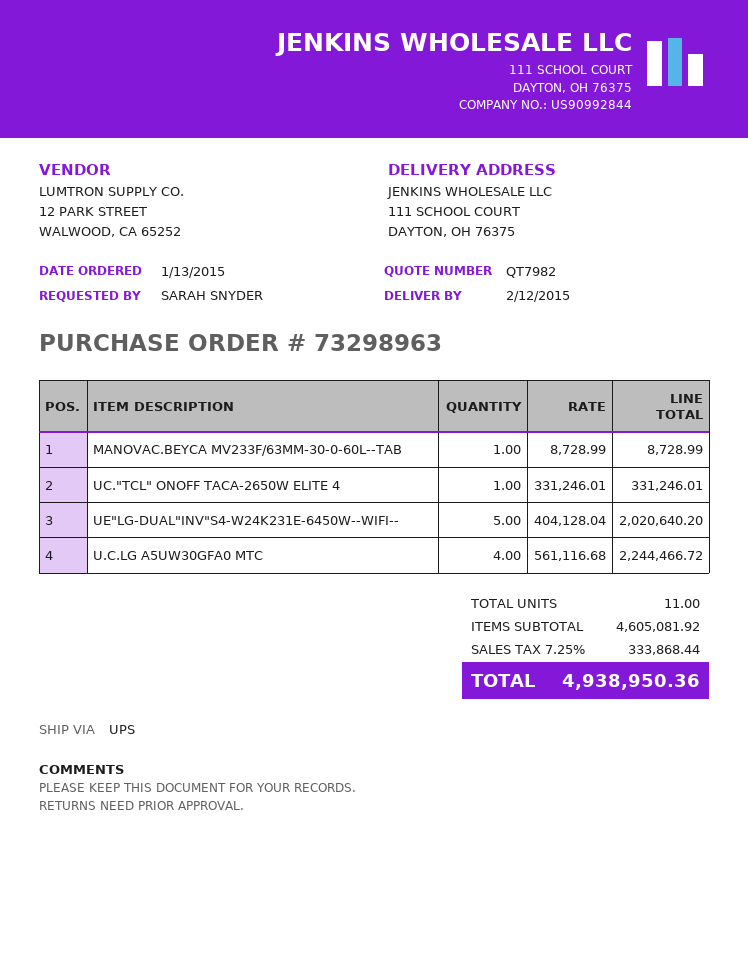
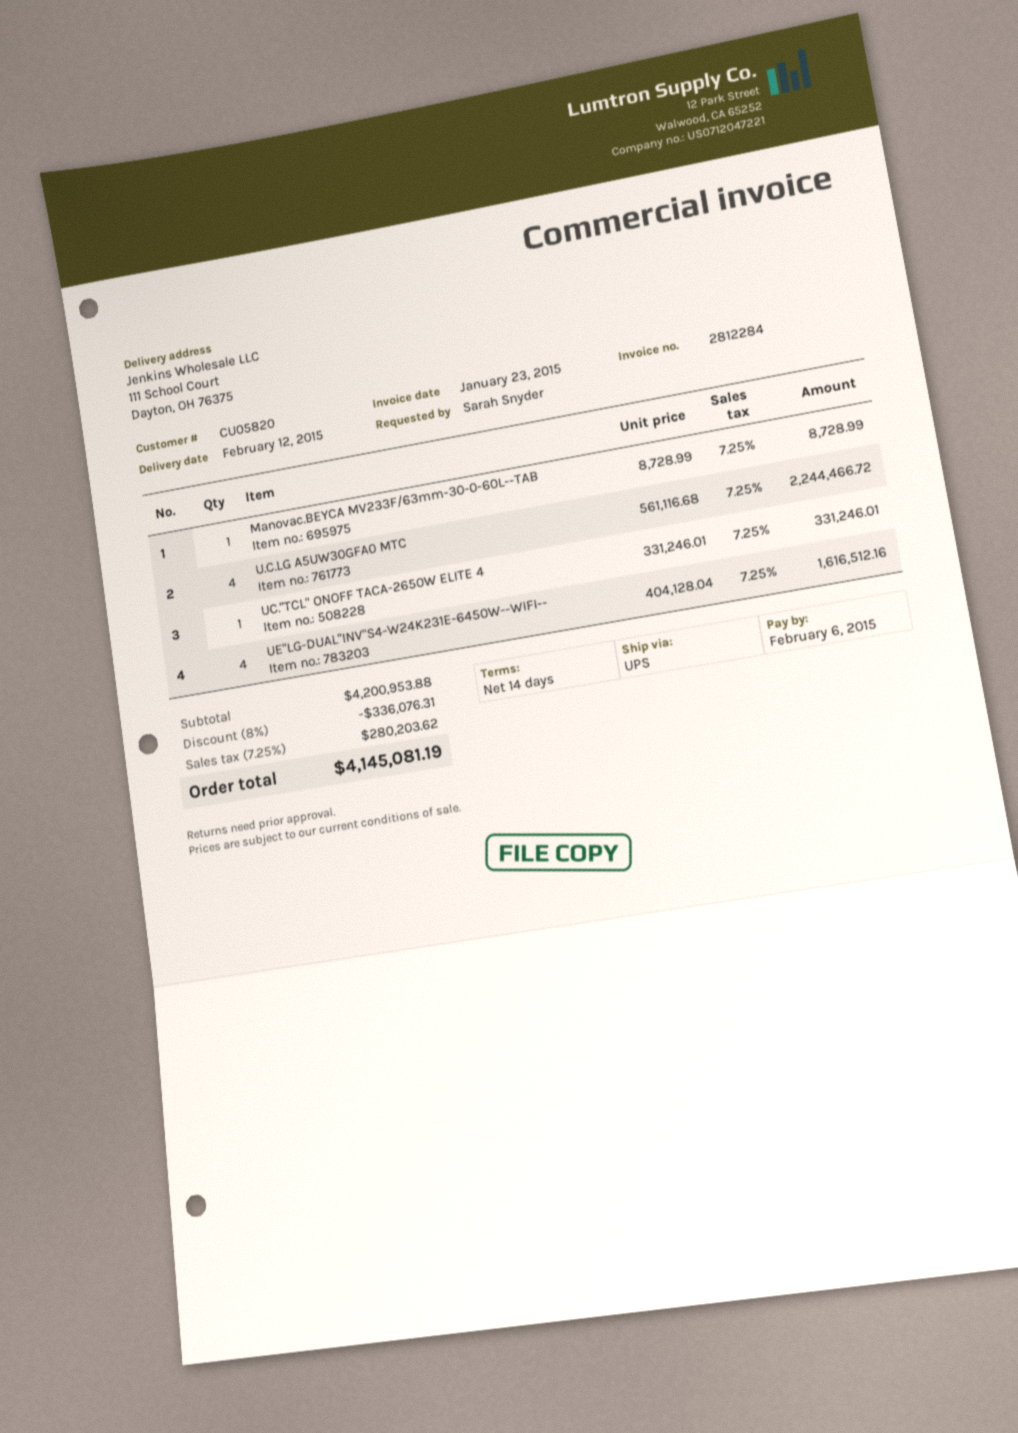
UE"LG-DUAL"INV"S4-W24K231E-6450W--WIFI--: 5 x 404128.04 = 2020640.20 -> 4 x 404128.04 = 1616512.16
subtotal: 4605081.92 -> 4200953.88
discount: none -> 8% = 336076.31
tax: 7.25% = 333868.44 -> 7.25% = 280203.62
total: 4938950.36 -> 4145081.19

